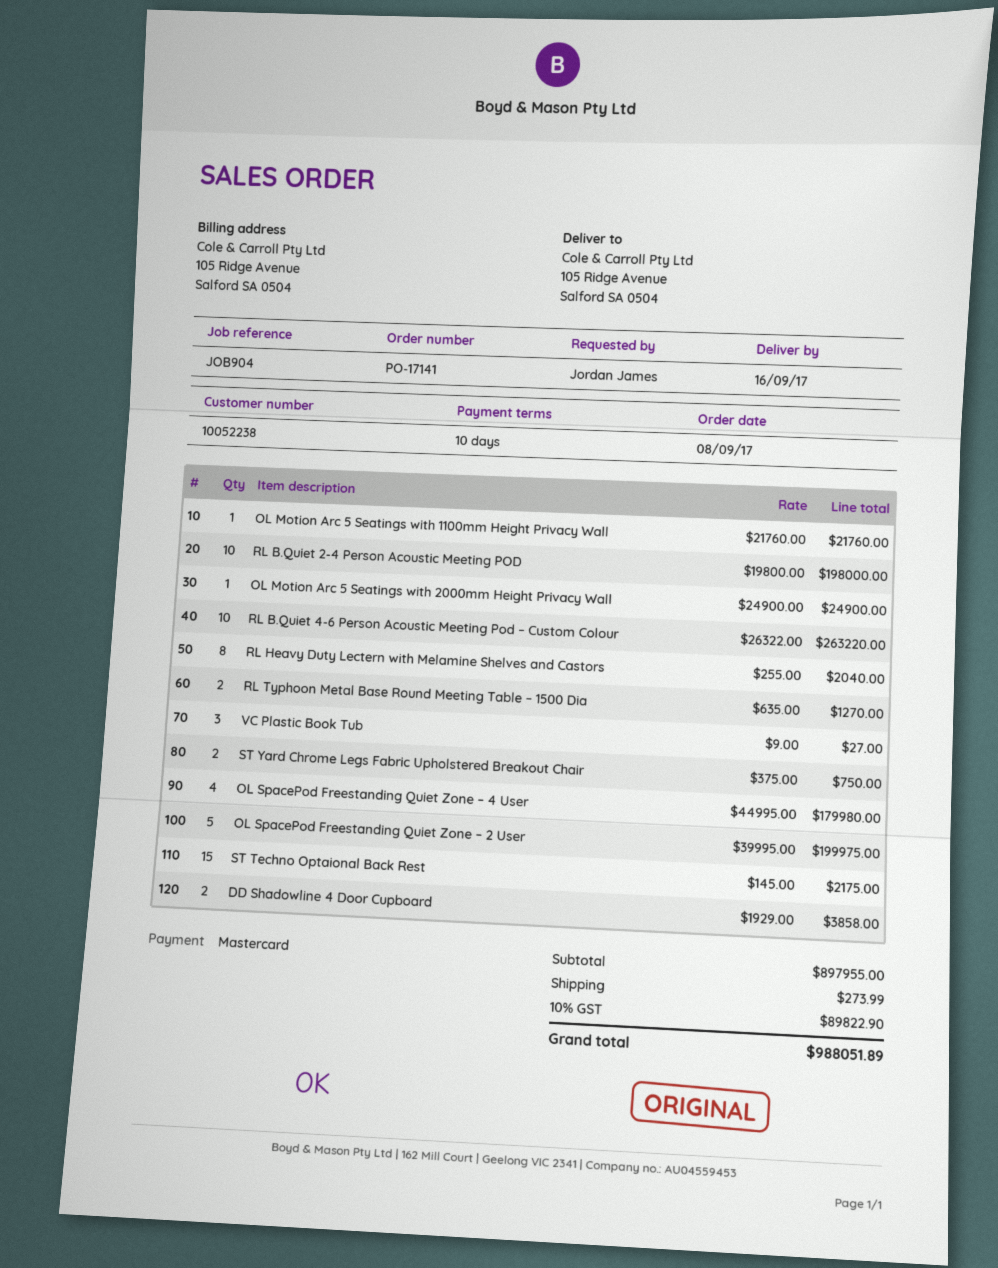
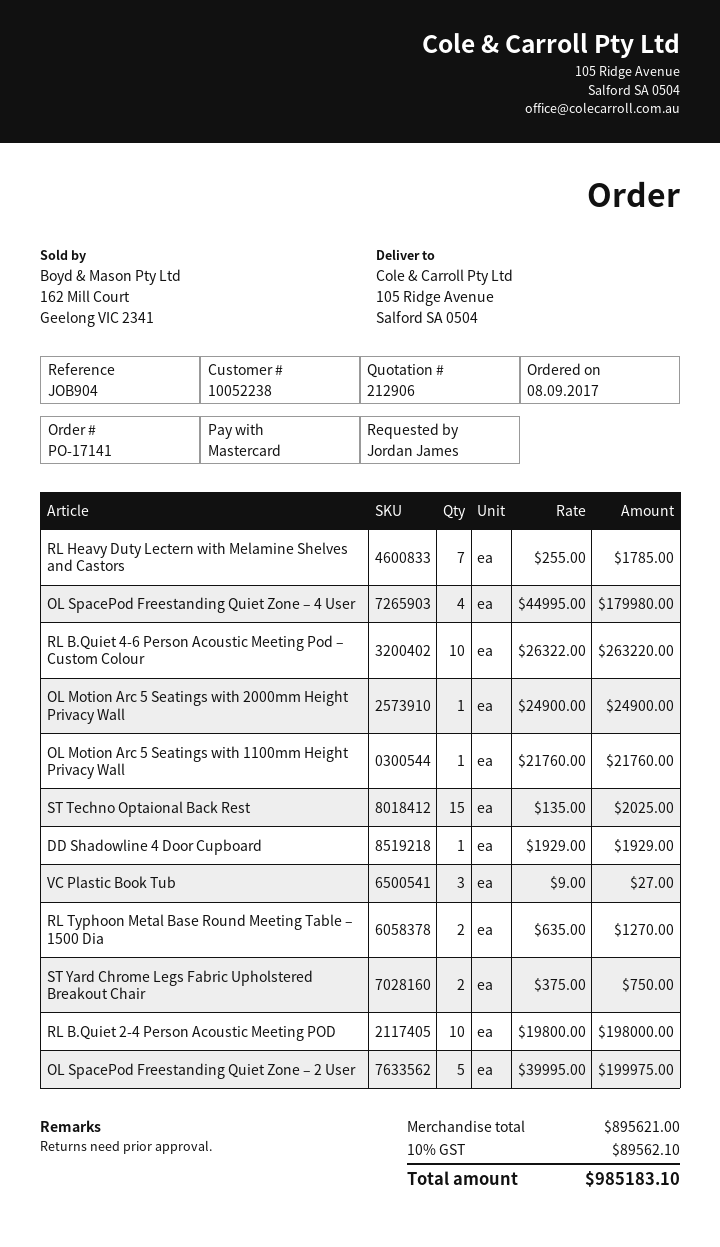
RL Heavy Duty Lectern with Melamine Shelves and Castors: 8 x 255.00 = 2040.00 -> 7 x 255.00 = 1785.00
ST Techno Optaional Back Rest: 15 x 145.00 = 2175.00 -> 15 x 135.00 = 2025.00
DD Shadowline 4 Door Cupboard: 2 x 1929.00 = 3858.00 -> 1 x 1929.00 = 1929.00
subtotal: 897955.00 -> 895621.00
shipping: 273.99 -> none
tax: 10% = 89822.90 -> 10% = 89562.10
total: 988051.89 -> 985183.10

